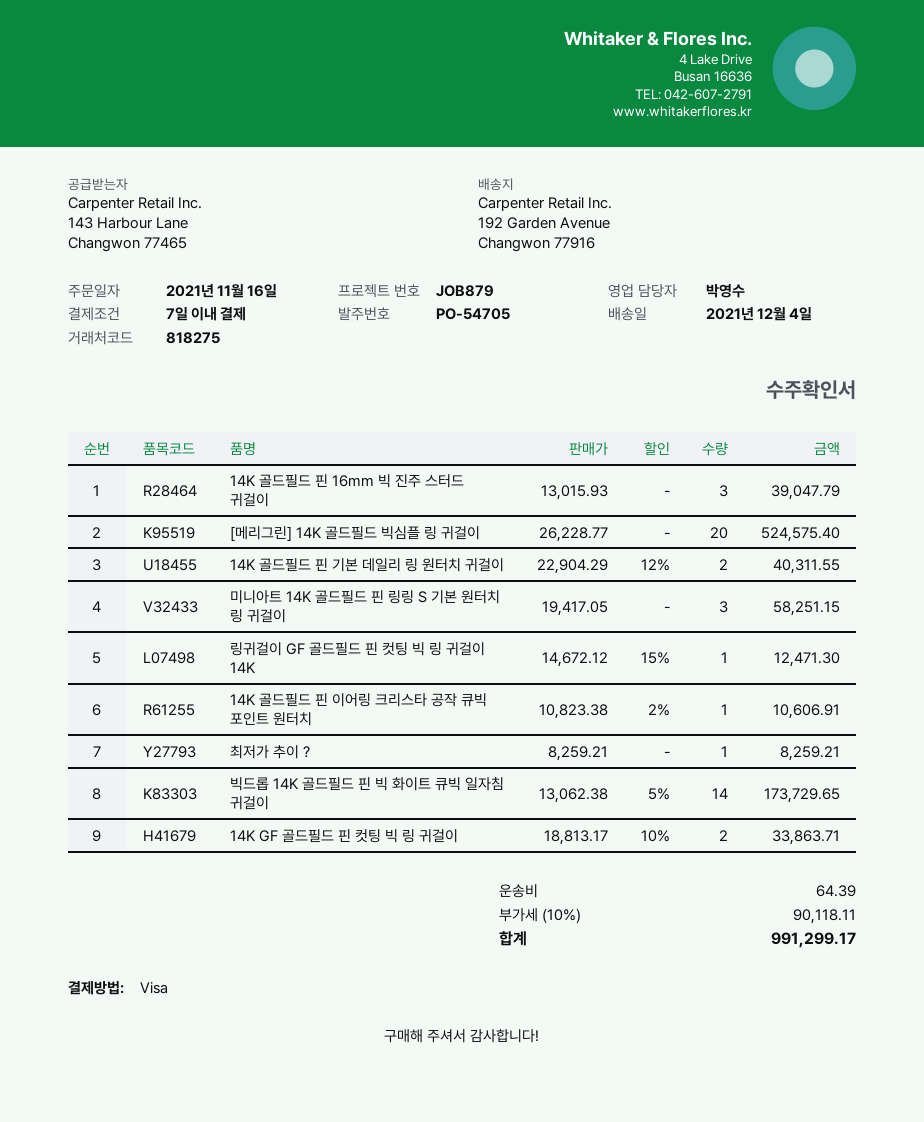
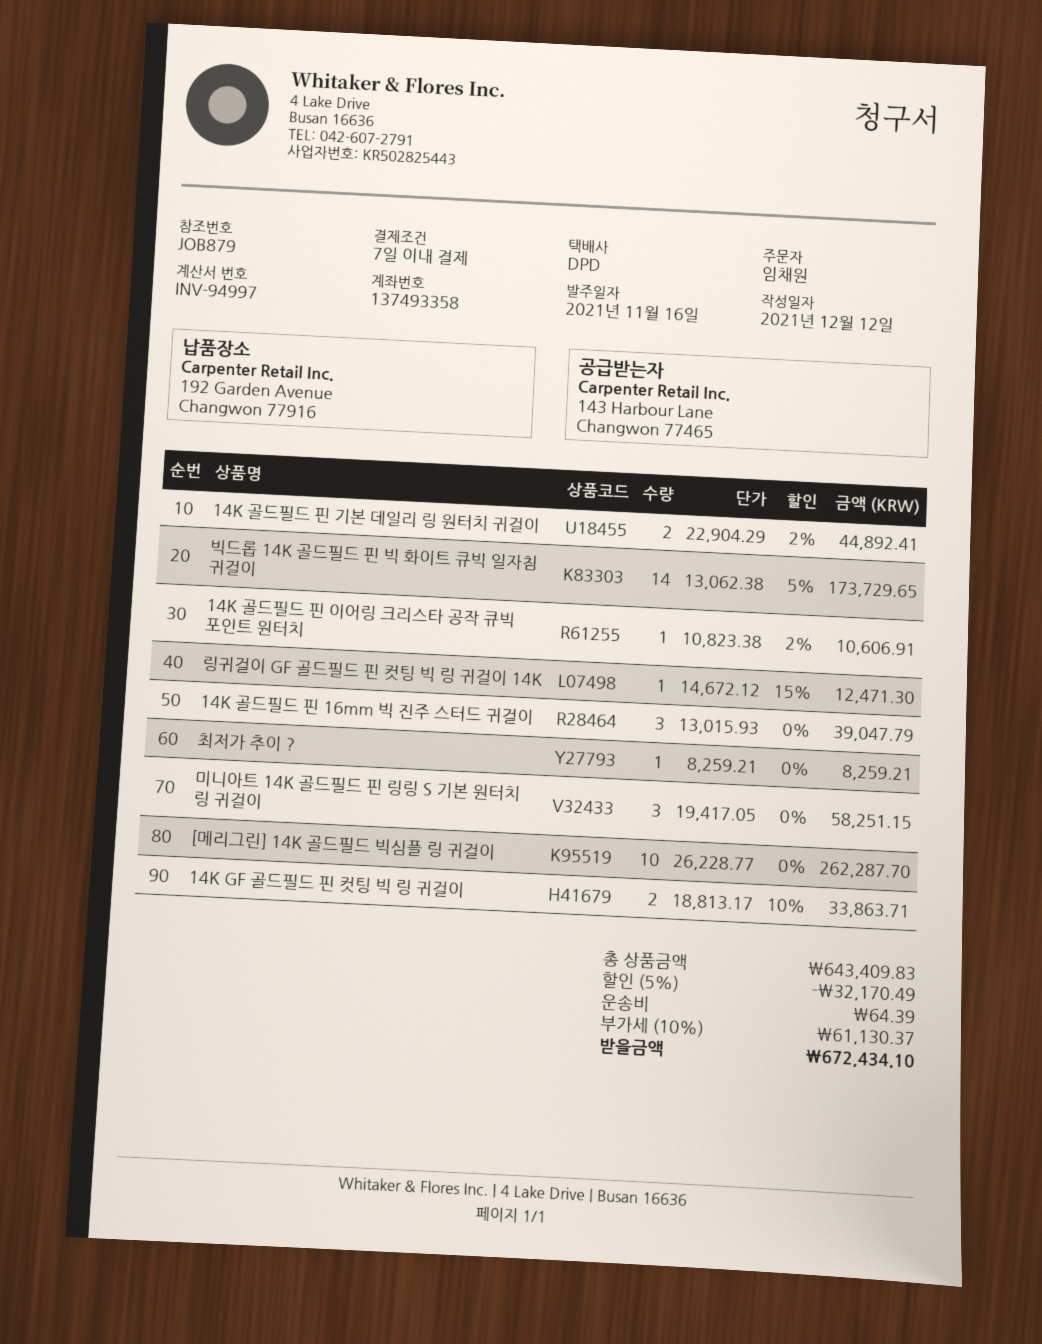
[메리그린] 14K 골드필드 빅심플 링 귀걸이: 20 x 26228.77 = 524575.40 -> 10 x 26228.77 = 262287.70
14K 골드필드 핀 기본 데일리 링 원터치 귀걸이: 2 x 22904.29 - 12% = 40311.55 -> 2 x 22904.29 - 2% = 44892.41
discount: none -> 5% = 32170.49
tax: 10% = 90118.11 -> 10% = 61130.37
total: 991299.17 -> 672434.10

